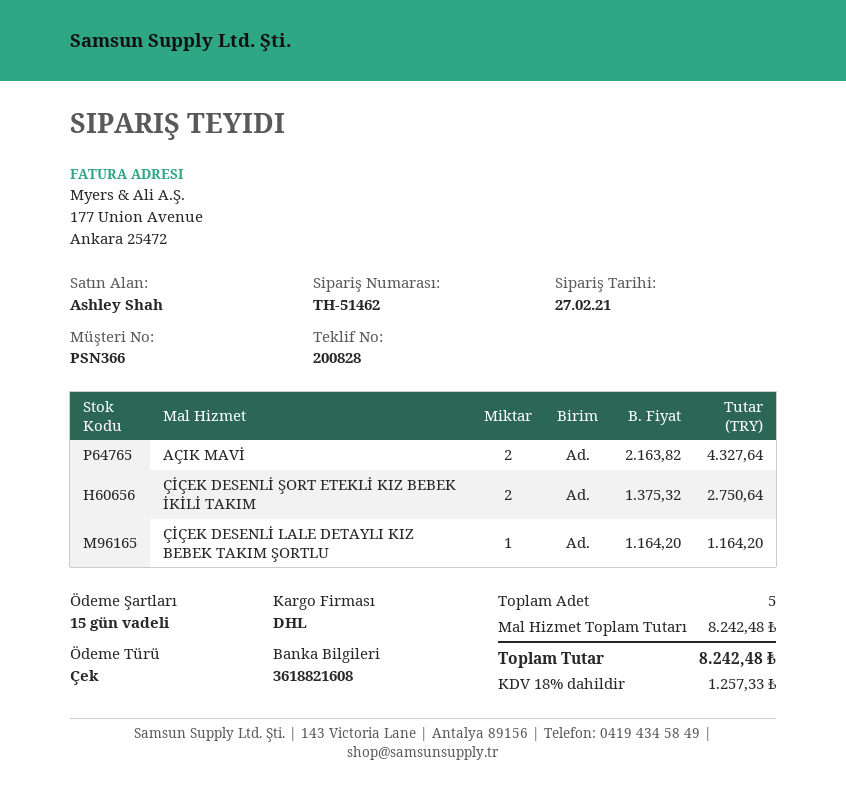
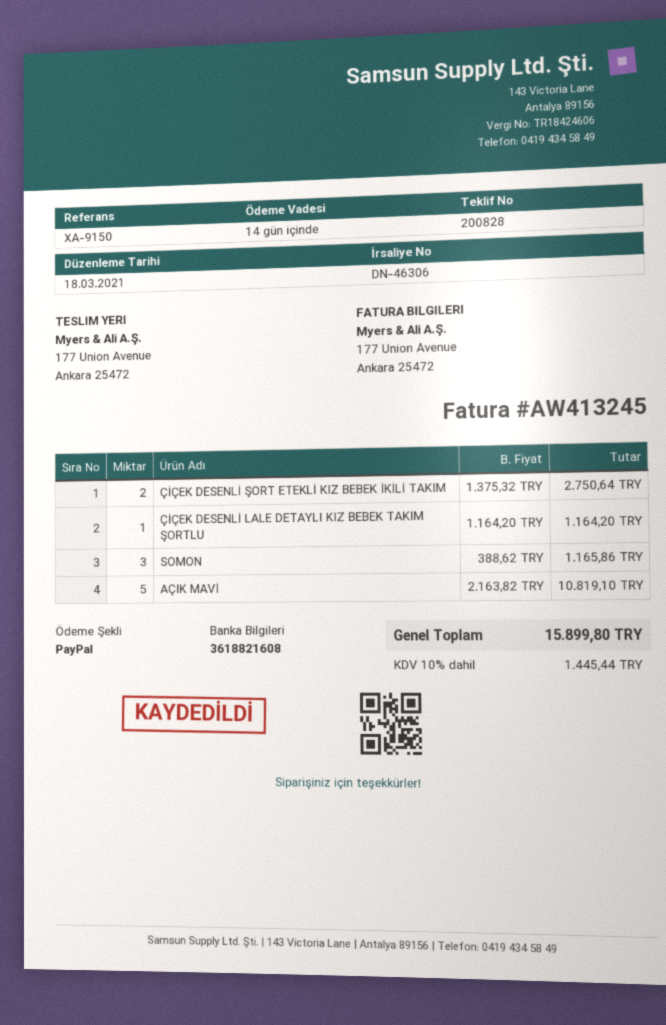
payment terms: 15 days -> 14 days
payment method: cheque -> PayPal
AÇIK MAVİ: 2 x 2163.82 = 4327.64 -> 5 x 2163.82 = 10819.10
SOMON: none -> 3 x 388.62 = 1165.86
tax: 18% = 1257.33 -> 10% = 1445.44
total: 8242.48 -> 15899.80

